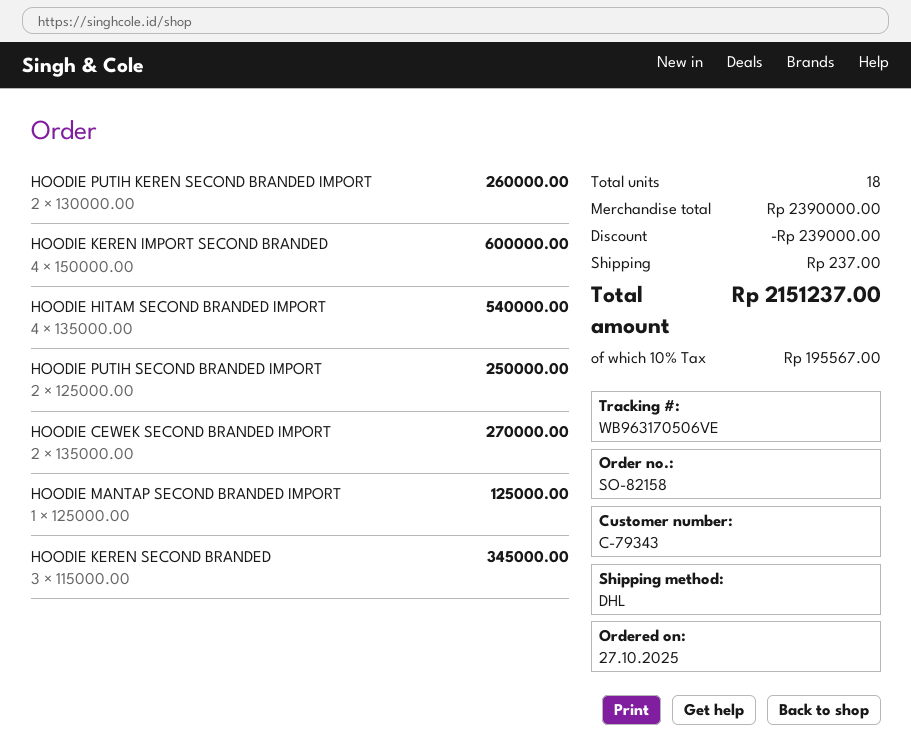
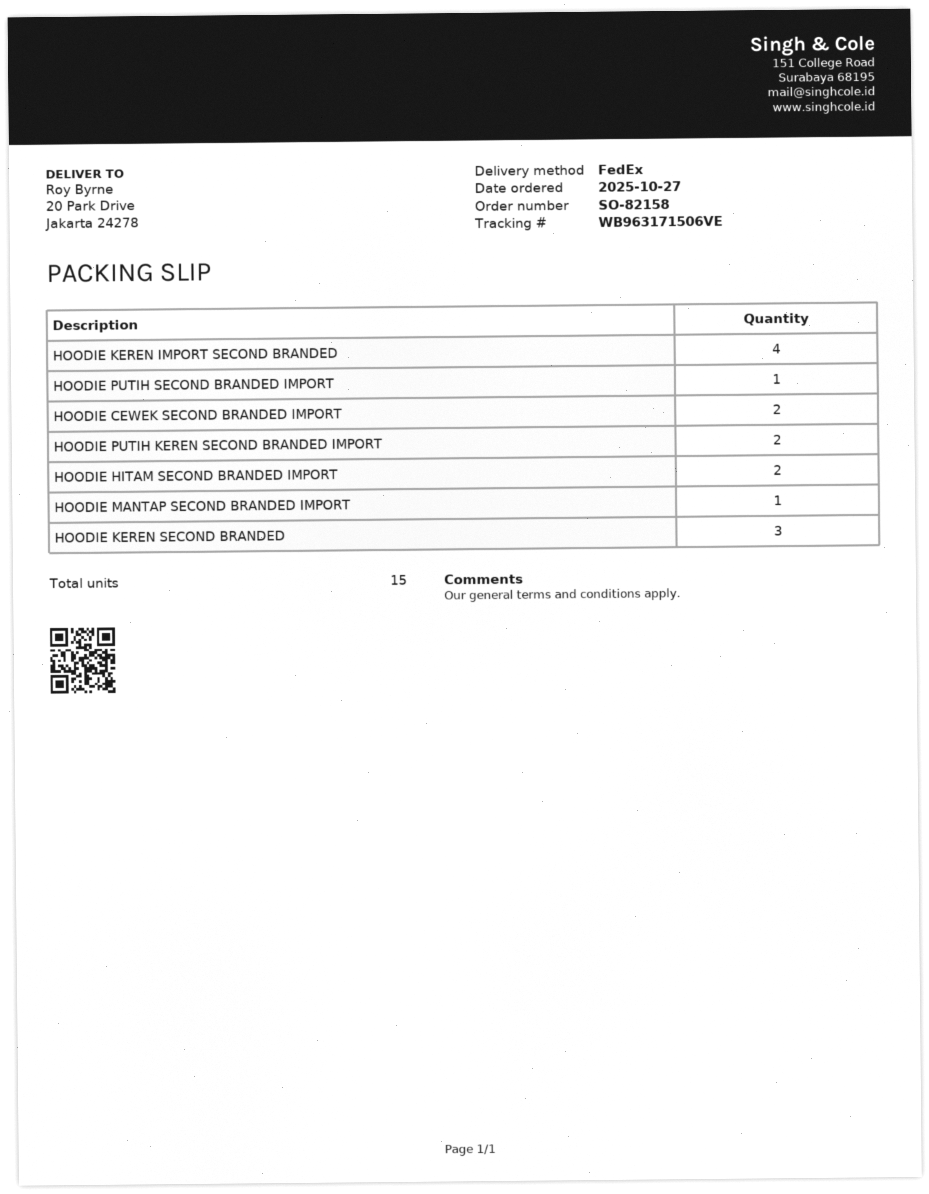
shipping method: DHL -> FedEx
tracking number: WB963170506VE -> WB963171506VE
HOODIE HITAM SECOND BRANDED IMPORT: 4 -> 2
HOODIE PUTIH SECOND BRANDED IMPORT: 2 -> 1
total quantity: 18 -> 15

